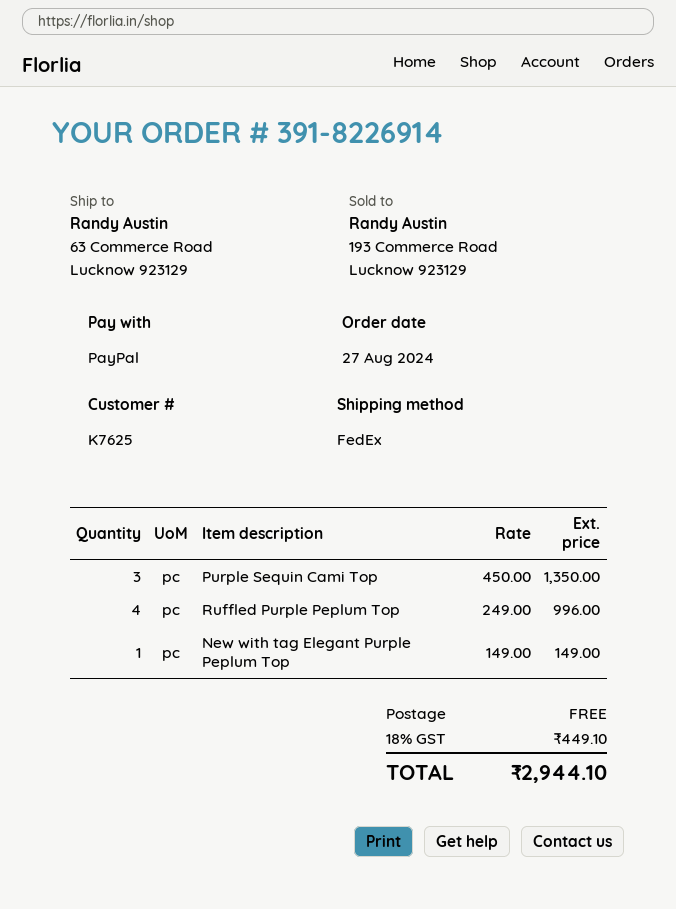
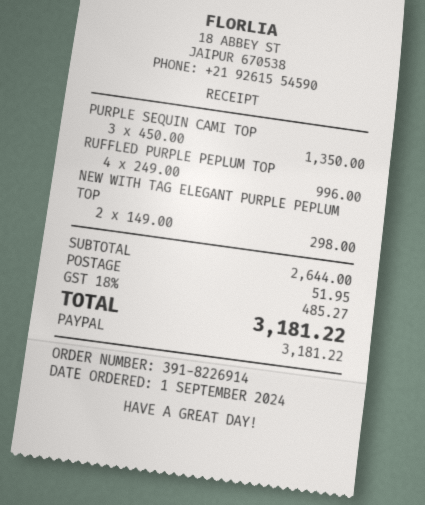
order date: 2024-08-27 -> 2024-09-01
New with tag Elegant Purple Peplum Top: 1 x 149.00 = 149.00 -> 2 x 149.00 = 298.00
shipping: 0.00 -> 51.95
tax: 18% = 449.10 -> 18% = 485.27
total: 2944.10 -> 3181.22

